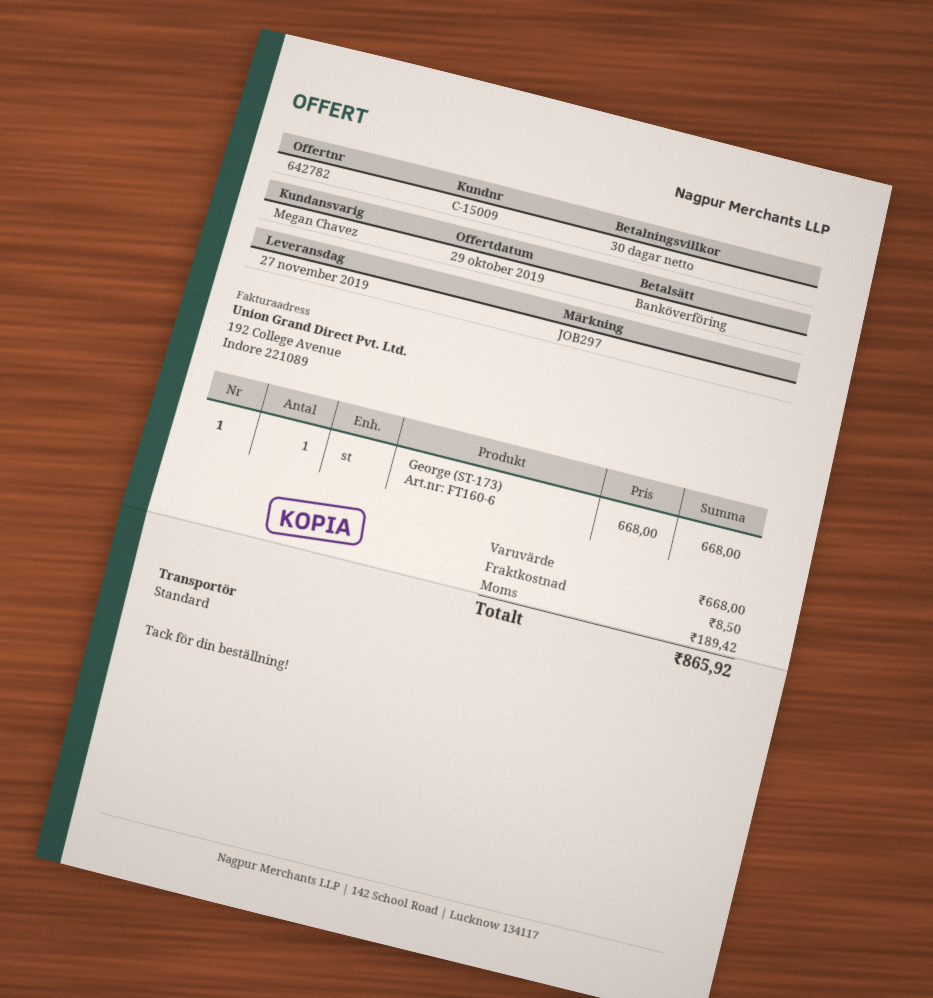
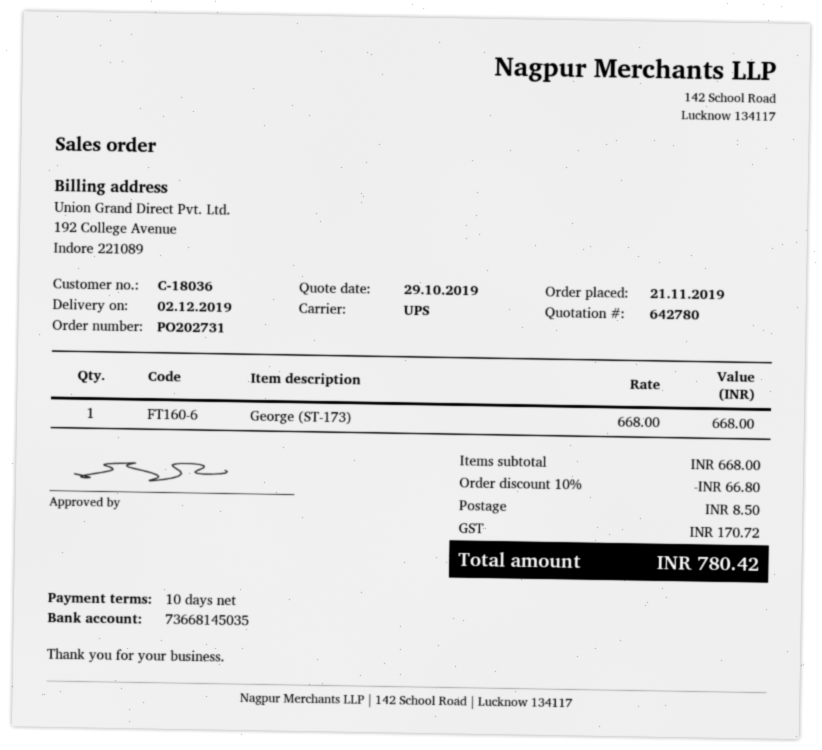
quote number: 642782 -> 642780
delivery date: 2019-11-27 -> 2019-12-02
payment terms: 30 days -> 10 days
customer number: C-15009 -> C-18036
shipping method: standard -> UPS
discount: none -> 10% = 66.80
tax: 189.42 -> 170.72
total: 865.92 -> 780.42

